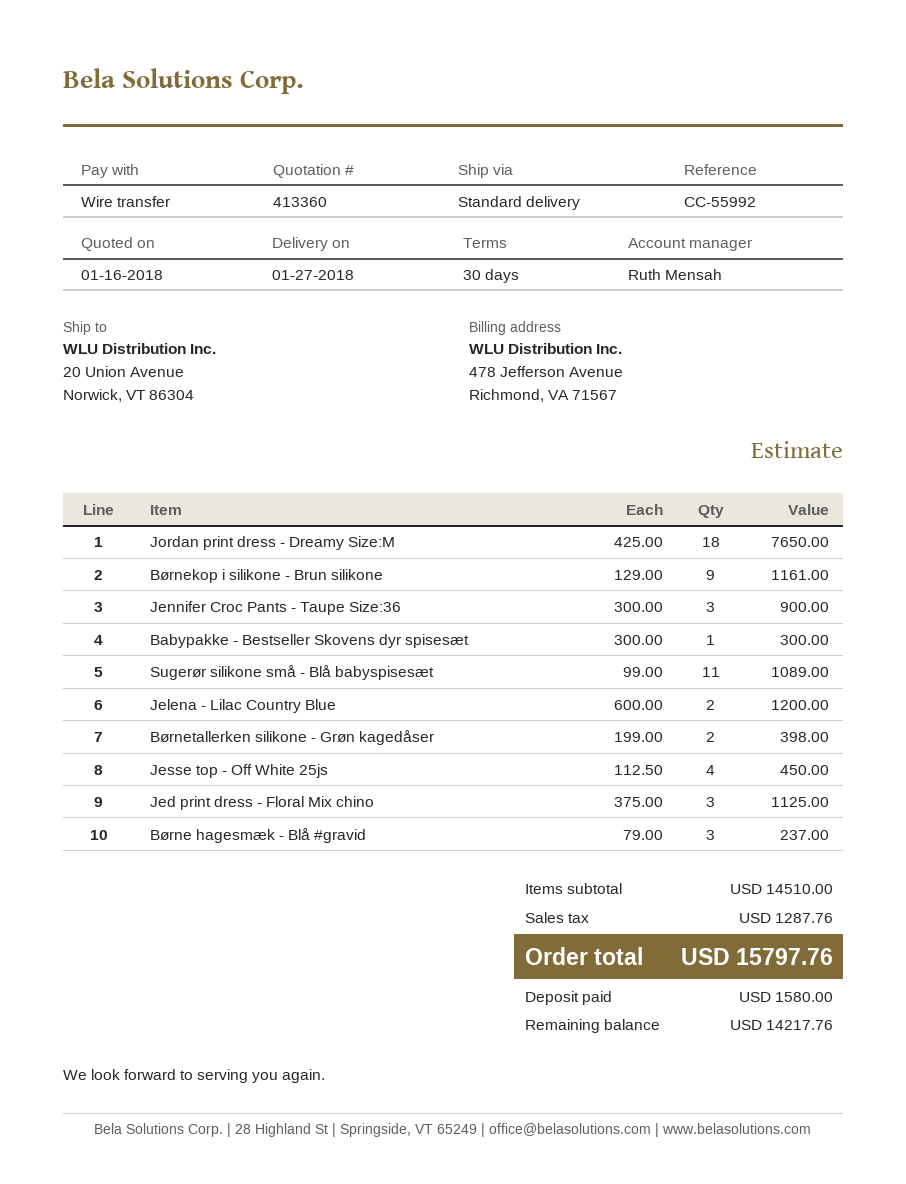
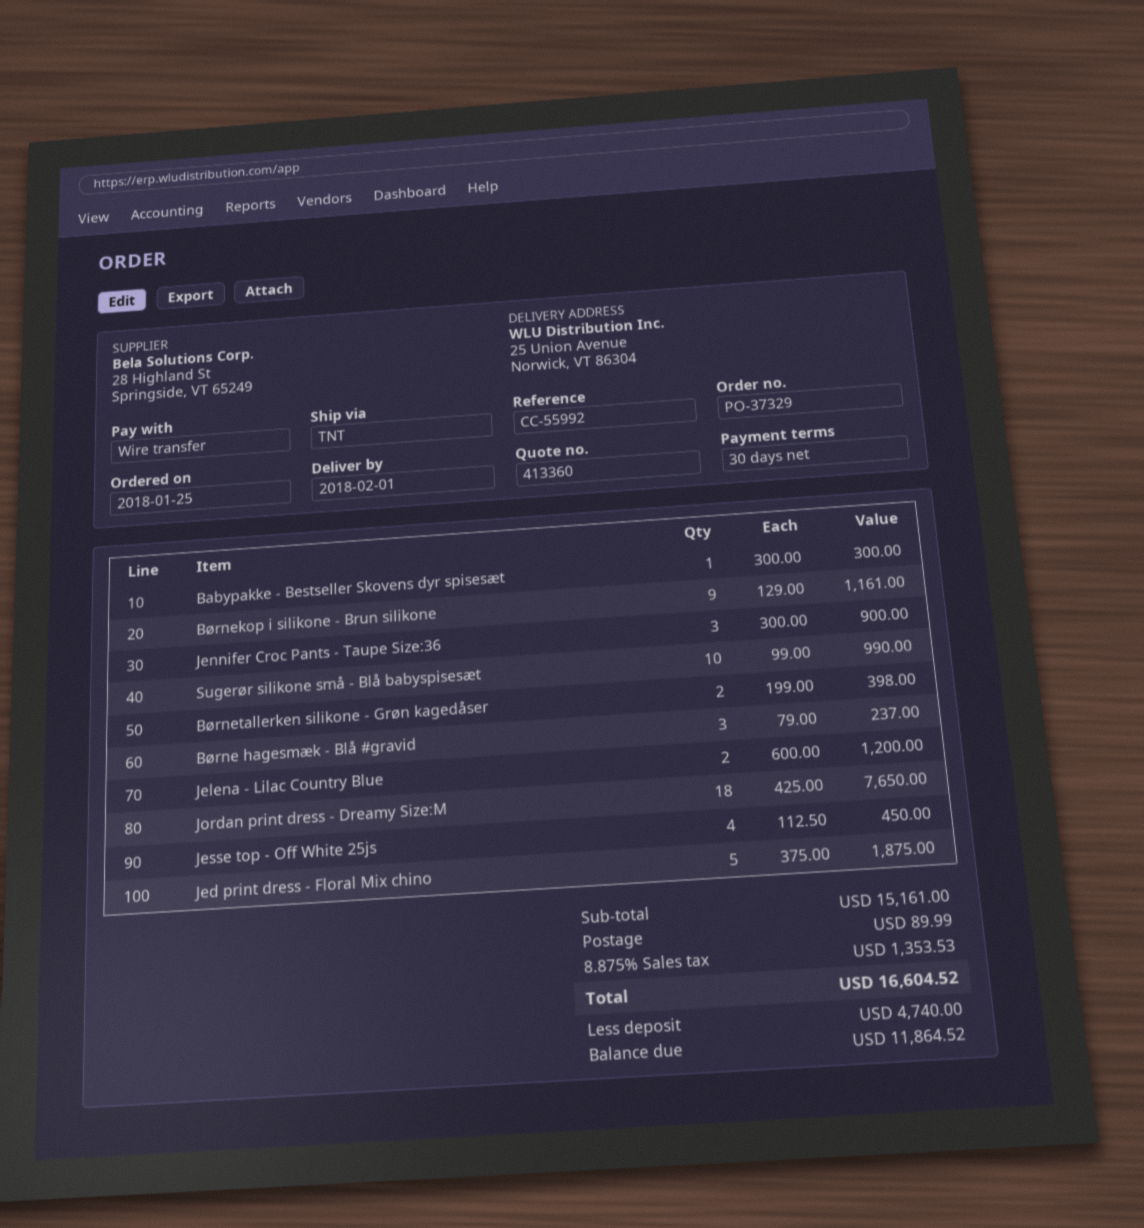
delivery date: 2018-01-27 -> 2018-02-01
shipping method: standard -> TNT
ship to: 20 Union Avenue, Norwick, VT 86304 -> 25 Union Avenue, Norwick, VT 86304
Sugerør silikone små - Blå babyspisesæt: 11 x 99.00 = 1089.00 -> 10 x 99.00 = 990.00
Jed print dress - Floral Mix chino: 3 x 375.00 = 1125.00 -> 5 x 375.00 = 1875.00
subtotal: 14510.00 -> 15161.00
shipping: none -> 89.99
tax: 1287.76 -> 1353.53
total: 15797.76 -> 16604.52
deposit: 1580.00 -> 4740.00
balance: 14217.76 -> 11864.52

